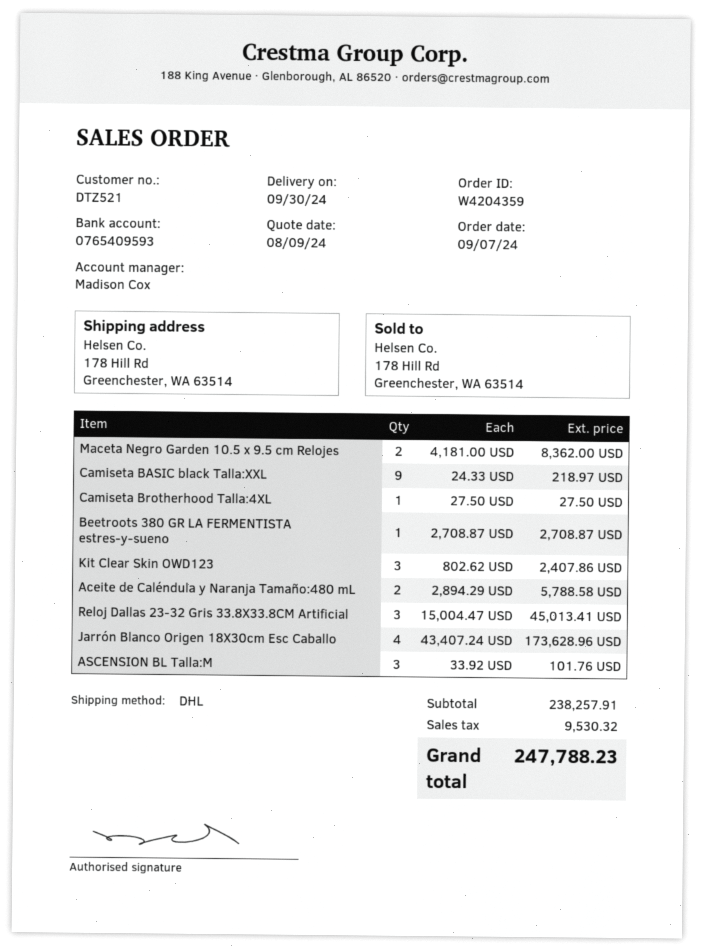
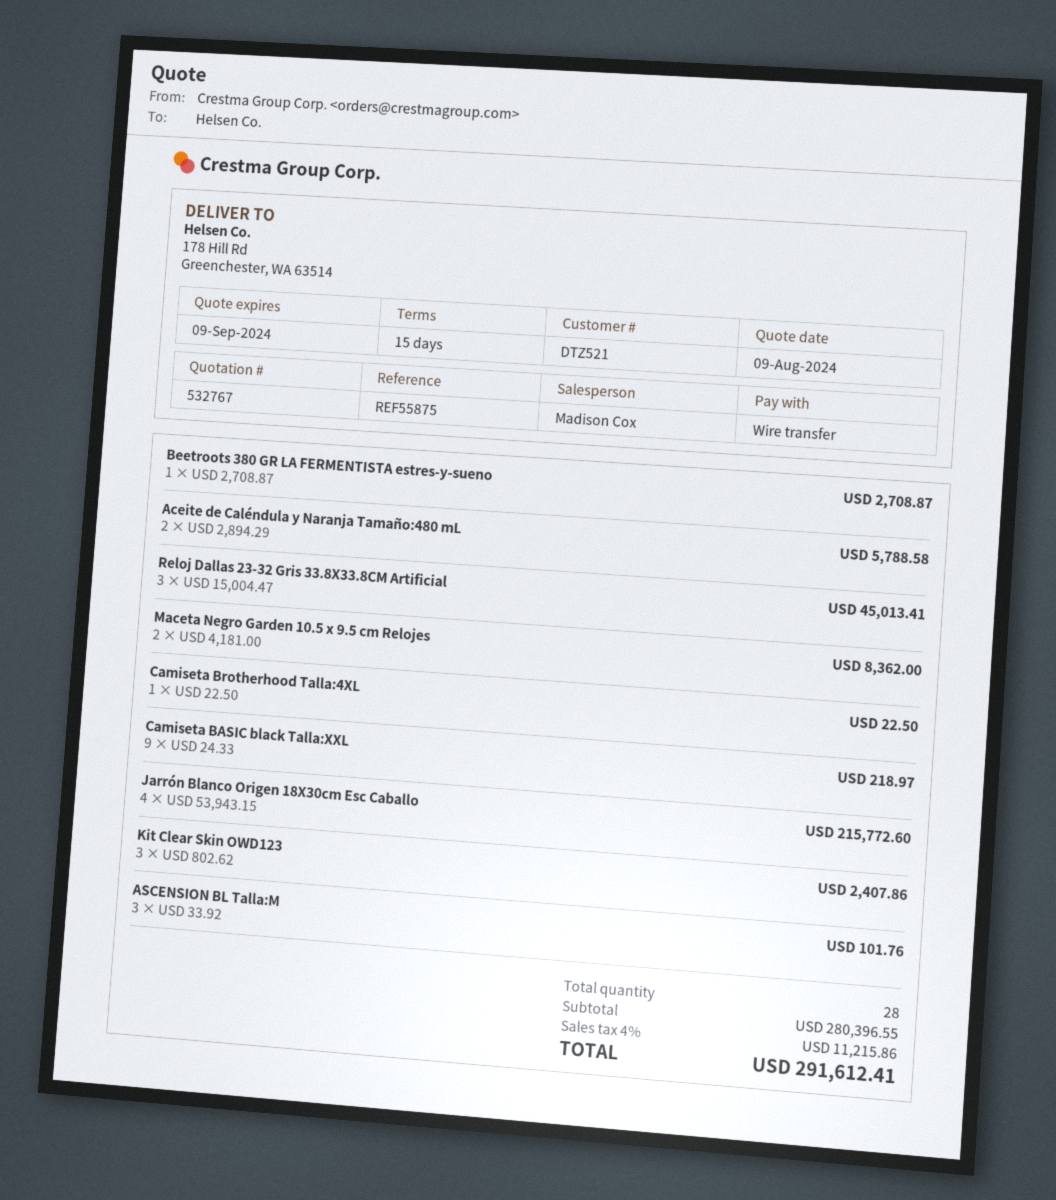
Camiseta Brotherhood Talla:4XL: 1 x 27.50 = 27.50 -> 1 x 22.50 = 22.50
Jarrón Blanco Origen 18X30cm Esc Caballo: 4 x 43407.24 = 173628.96 -> 4 x 53943.15 = 215772.60
subtotal: 238257.91 -> 280396.55
tax: 9530.32 -> 11215.86
total: 247788.23 -> 291612.41

